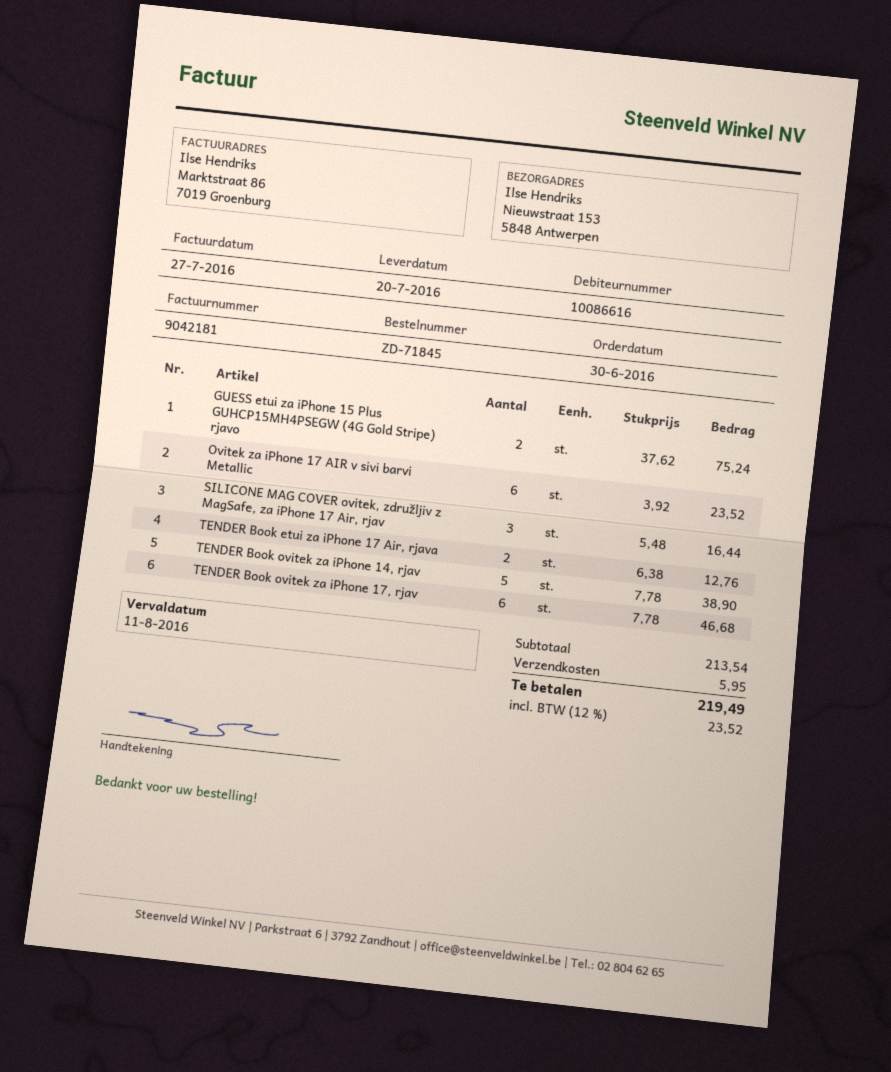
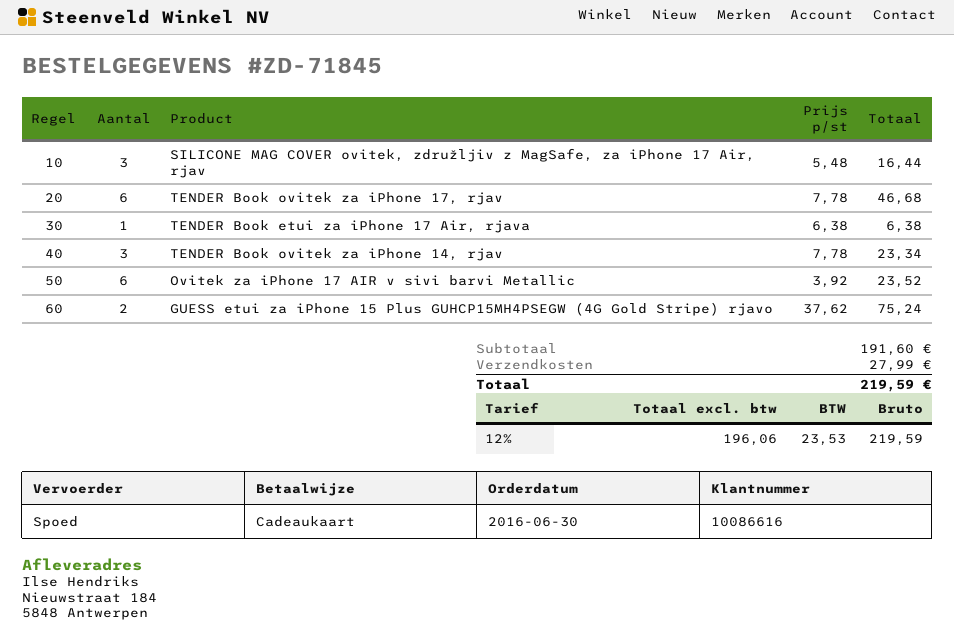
ship to: Nieuwstraat 153, 5848 Antwerpen -> Nieuwstraat 184, 5848 Antwerpen
TENDER Book etui za iPhone 17 Air, rjava: 2 x 6.38 = 12.76 -> 1 x 6.38 = 6.38
TENDER Book ovitek za iPhone 14, rjav: 5 x 7.78 = 38.90 -> 3 x 7.78 = 23.34
subtotal: 213.54 -> 191.60
shipping: 5.95 -> 27.99
tax: 12% = 23.52 -> 12% = 23.53
total: 219.49 -> 219.59

